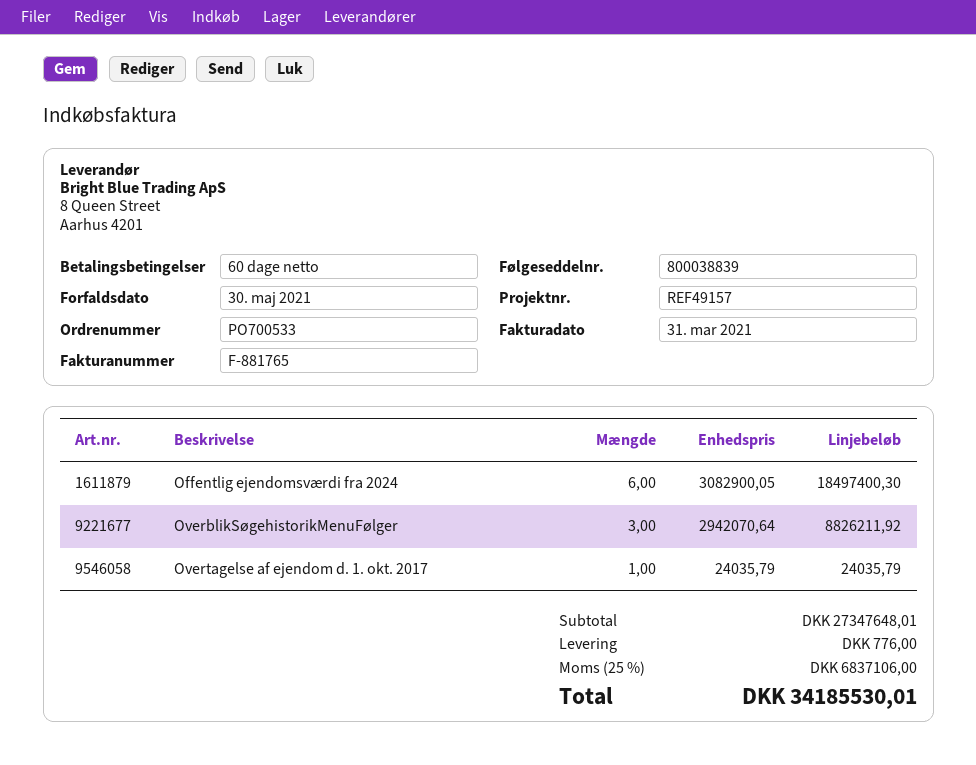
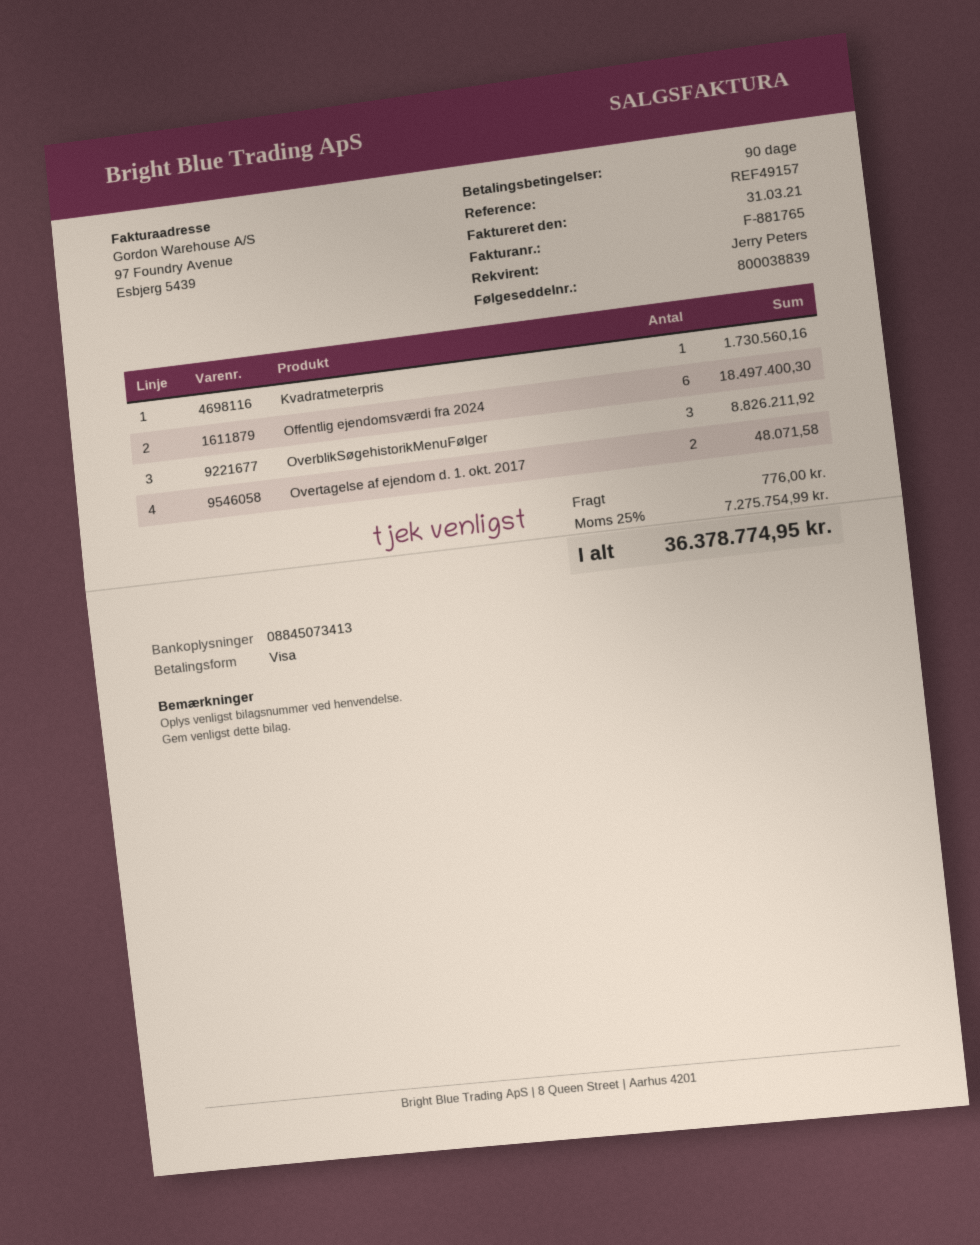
payment terms: 60 days -> 90 days
Overtagelse af ejendom d. 1. okt. 2017: 1 for 24035.79 -> 2 for 48071.58
Kvadratmeterpris: none -> 1 for 1730560.16
tax: 25% = 6837106.00 -> 25% = 7275754.99
total: 34185530.01 -> 36378774.95

